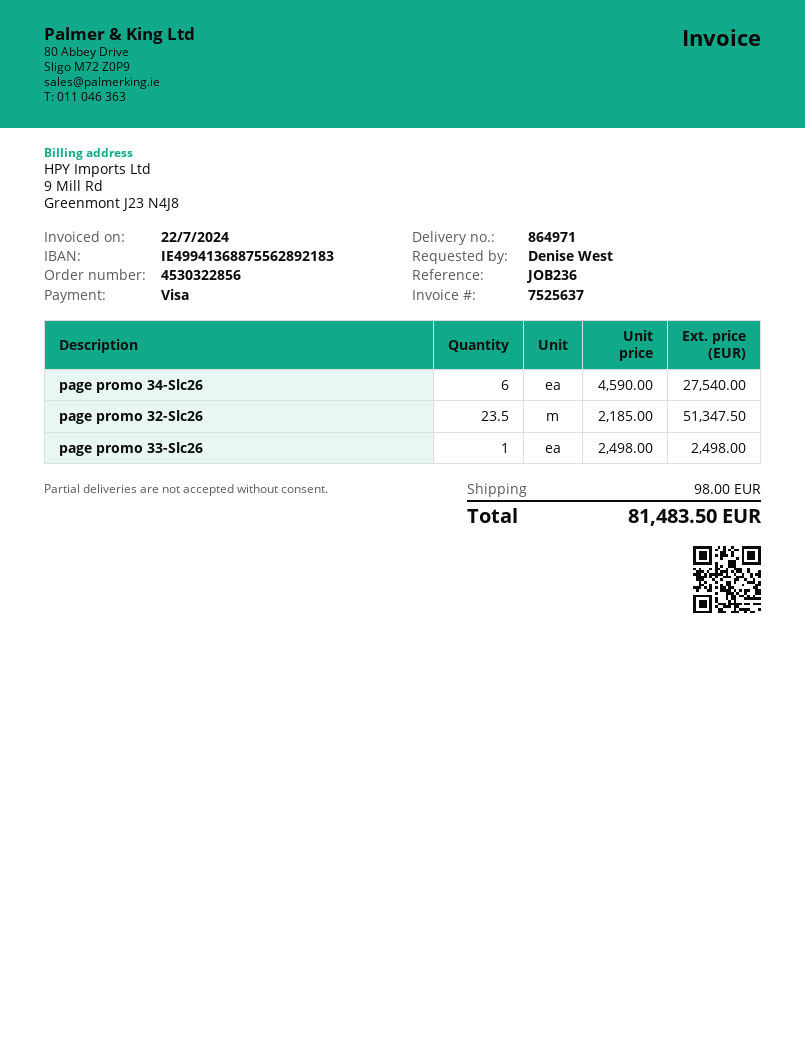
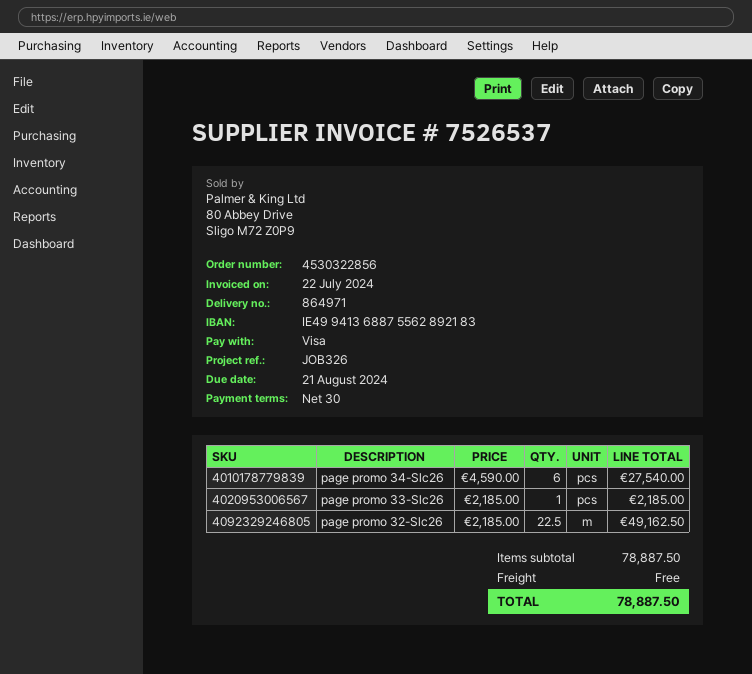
invoice number: 7525637 -> 7526537
reference: JOB236 -> JOB326
page promo 32-Slc26: 23.5 x 2185.00 = 51347.50 -> 22.5 x 2185.00 = 49162.50
page promo 33-Slc26: 1 x 2498.00 = 2498.00 -> 1 x 2185.00 = 2185.00
shipping: 98.00 -> 0.00
total: 81483.50 -> 78887.50

